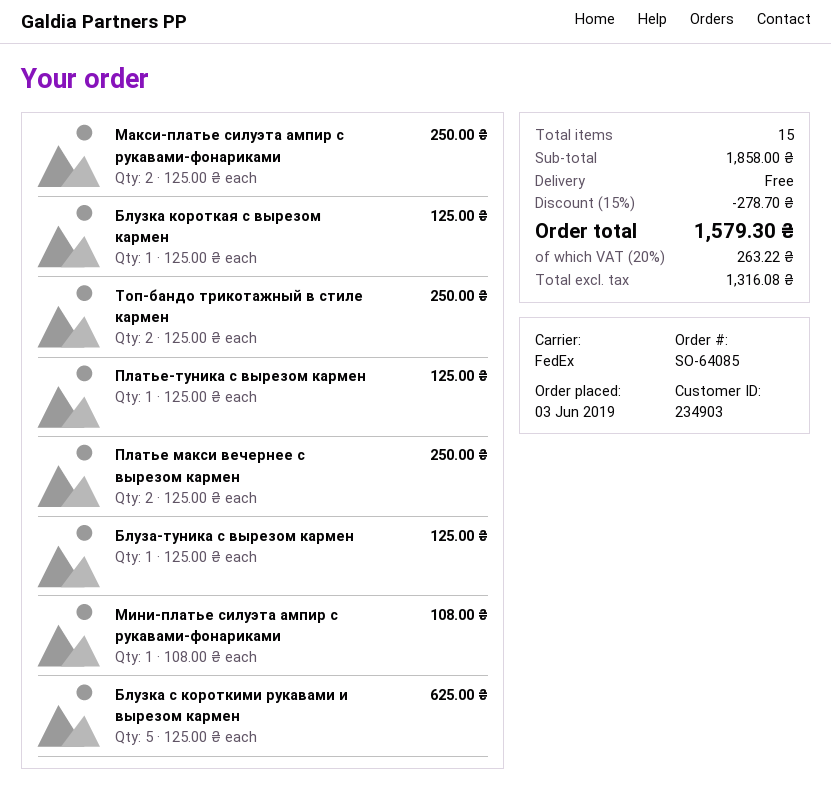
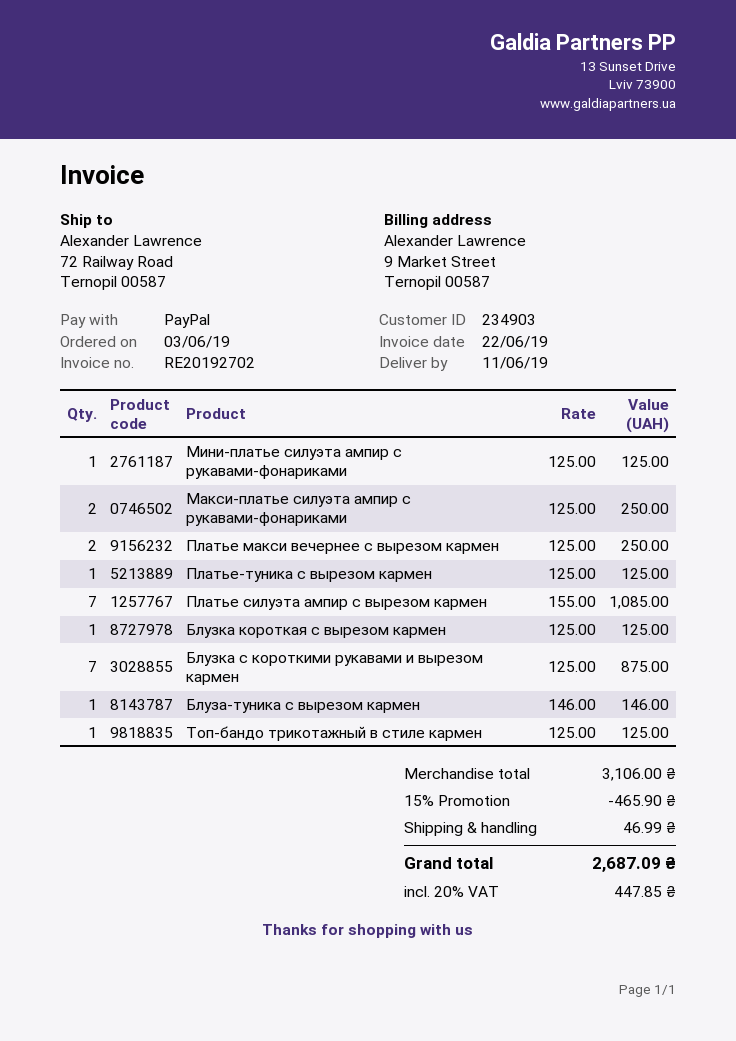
Топ-бандо трикотажный в стиле кармен: 2 x 125.00 = 250.00 -> 1 x 125.00 = 125.00
Блуза-туника с вырезом кармен: 1 x 125.00 = 125.00 -> 1 x 146.00 = 146.00
Мини-платье силуэта ампир с рукавами-фонариками: 1 x 108.00 = 108.00 -> 1 x 125.00 = 125.00
Блузка с короткими рукавами и вырезом кармен: 5 x 125.00 = 625.00 -> 7 x 125.00 = 875.00
Платье силуэта ампир с вырезом кармен: none -> 7 x 155.00 = 1085.00
subtotal: 1858.00 -> 3106.00
discount: 15% = 278.70 -> 15% = 465.90
shipping: 0.00 -> 46.99
tax: 20% = 263.22 -> 20% = 447.85
total: 1579.30 -> 2687.09

